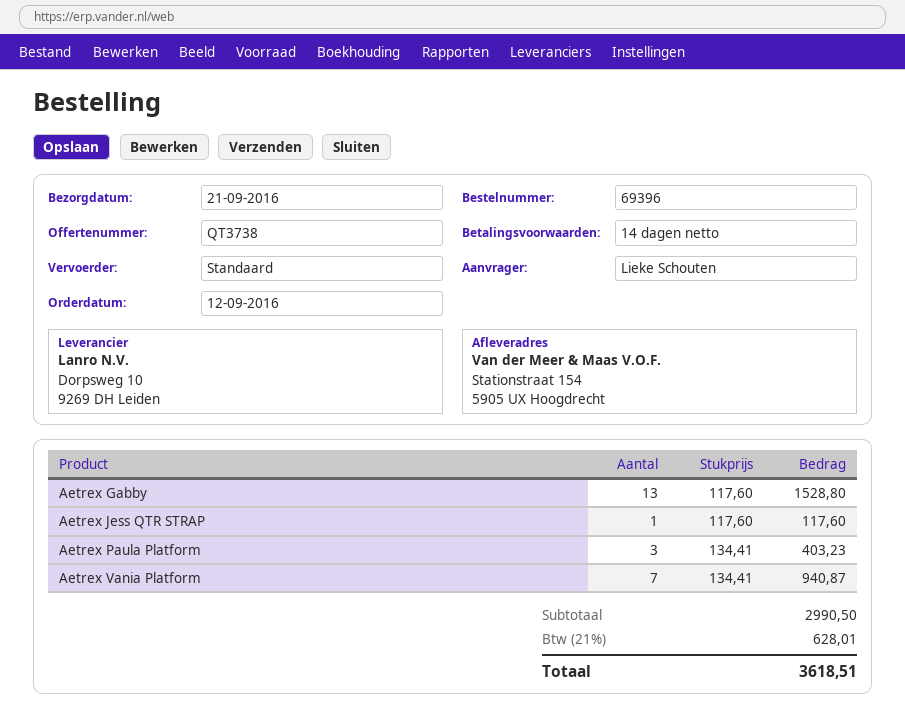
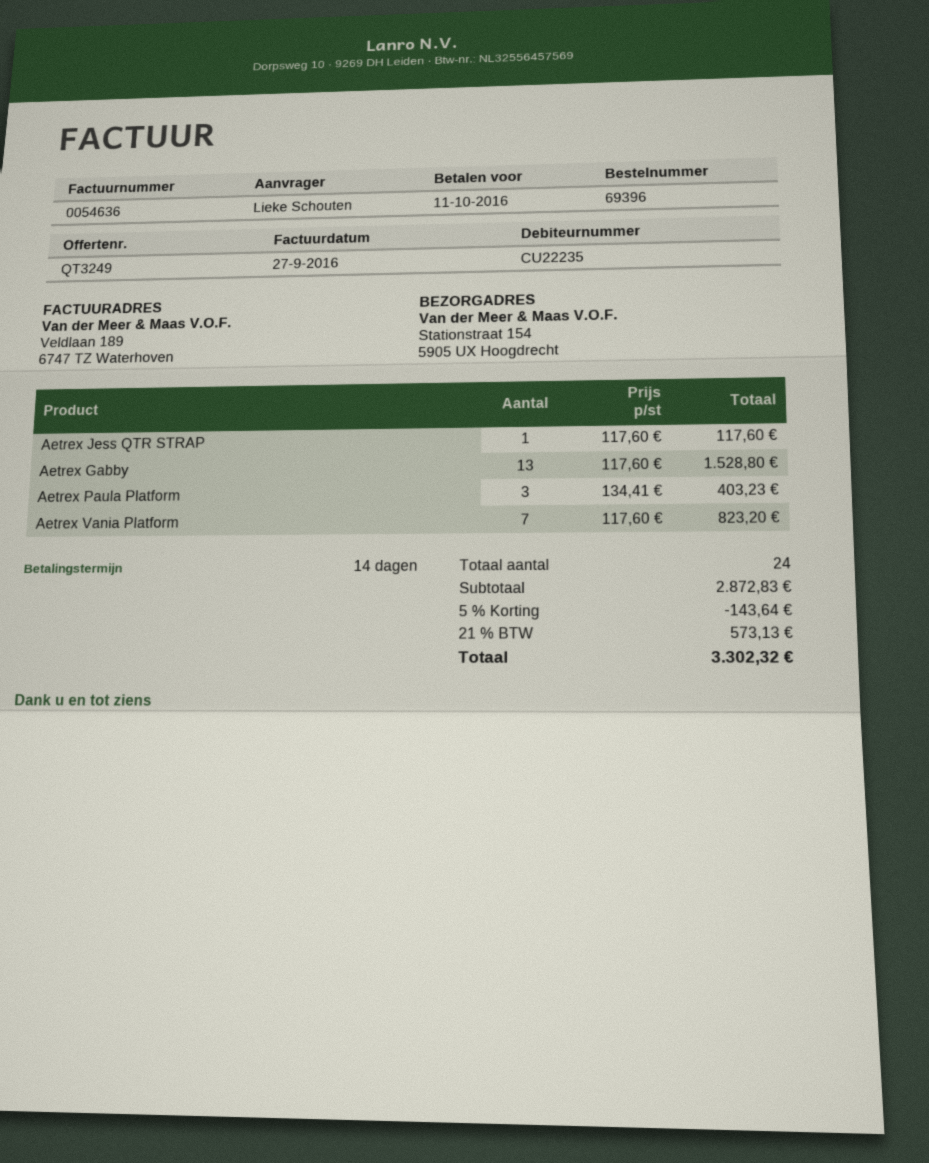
quote number: QT3738 -> QT3249
Aetrex Vania Platform: 7 x 134.41 = 940.87 -> 7 x 117.60 = 823.20
subtotal: 2990.50 -> 2872.83
discount: none -> 5% = 143.64
tax: 21% = 628.01 -> 21% = 573.13
total: 3618.51 -> 3302.32

